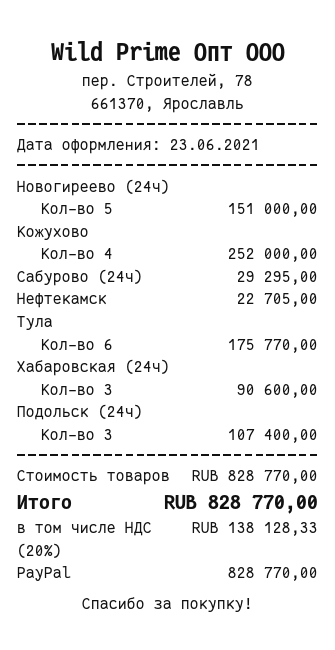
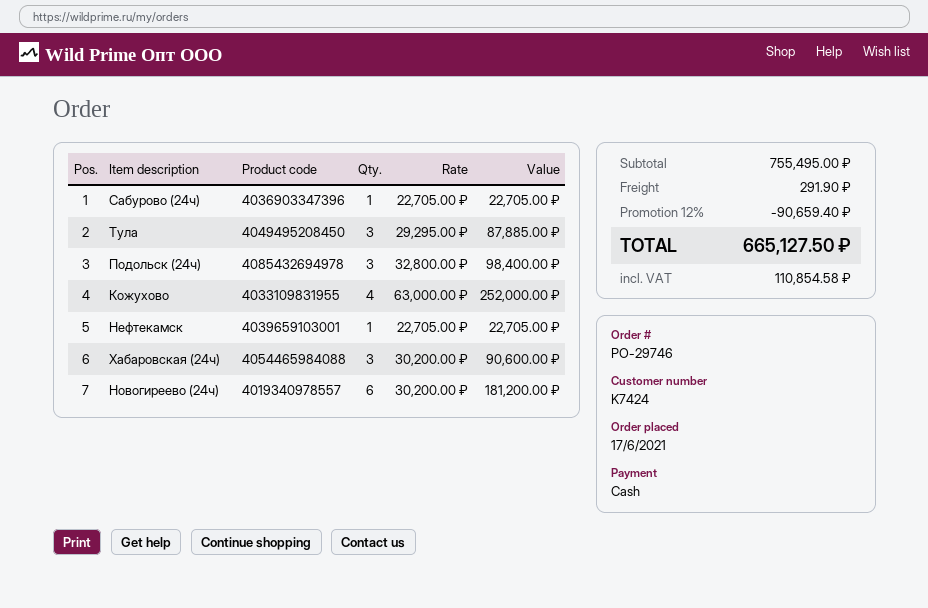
order date: 2021-06-23 -> 2021-06-17
payment method: PayPal -> cash
Новогиреево (24ч): 5 for 151000.00 -> 6 for 181200.00
Сабурово (24ч): 1 for 29295.00 -> 1 for 22705.00
Тула: 6 for 175770.00 -> 3 for 87885.00
Подольск (24ч): 3 for 107400.00 -> 3 for 98400.00
subtotal: 828770.00 -> 755495.00
discount: none -> 12% = 90659.40
shipping: none -> 291.90
tax: 138128.33 -> 110854.58
total: 828770.00 -> 665127.50

